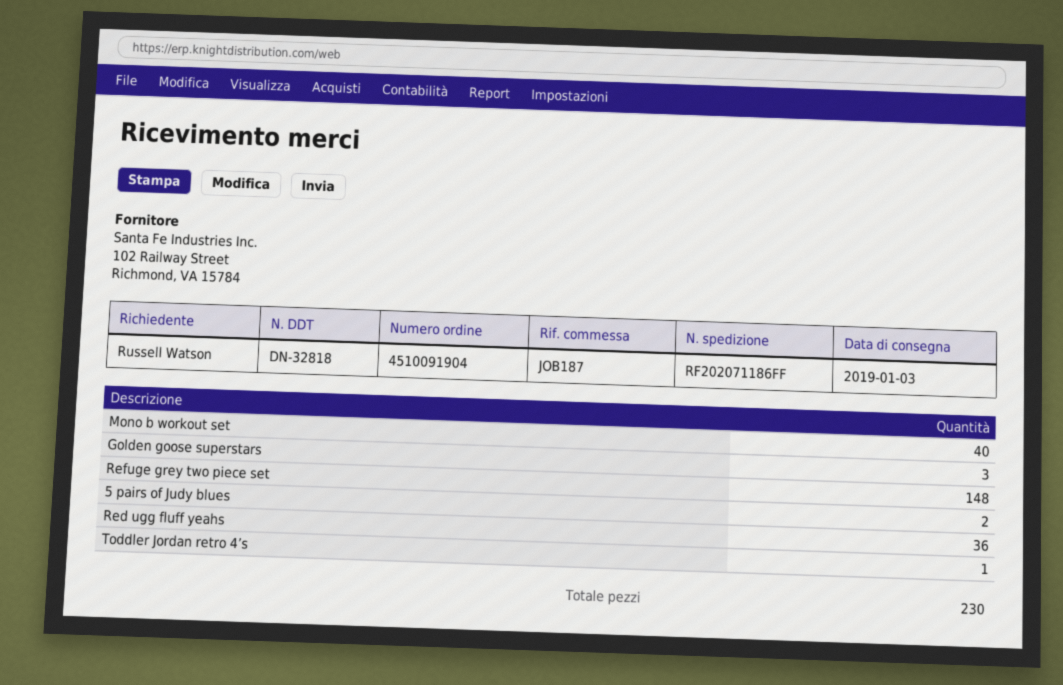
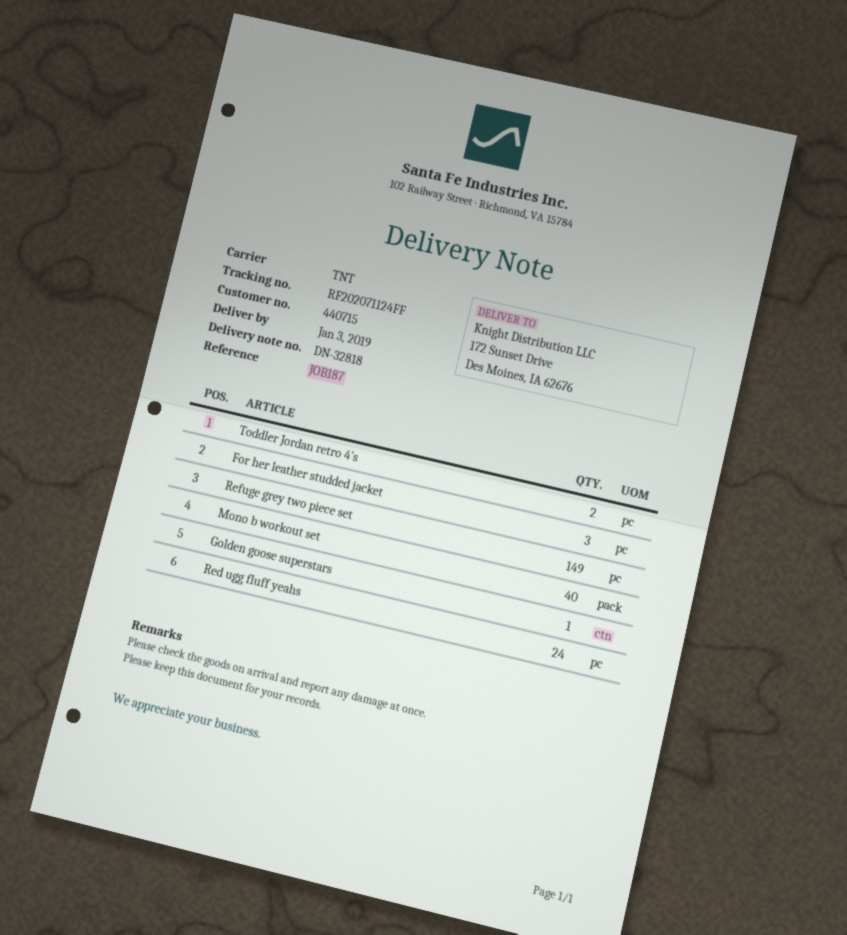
tracking number: RF202071186FF -> RF202071124FF
Golden goose superstars: 3 -> 1
Refuge grey two piece set: 148 -> 149
5 pairs of Judy blues: 2 -> none
Red ugg fluff yeahs: 36 -> 24
Toddler Jordan retro 4’s: 1 -> 2
For her leather studded jacket: none -> 3

